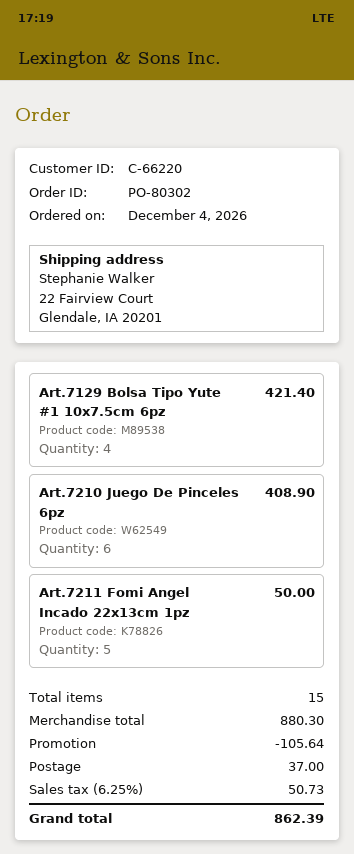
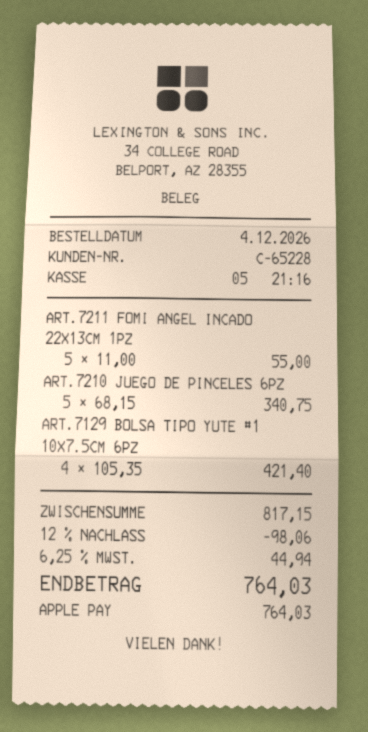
customer number: C-66220 -> C-65228
Art.7210 Juego De Pinceles 6pz: 6 for 408.90 -> 5 for 340.75
Art.7211 Fomi Angel Incado 22x13cm 1pz: 5 for 50.00 -> 5 for 55.00
subtotal: 880.30 -> 817.15
discount: 105.64 -> 98.06
shipping: 37.00 -> none
tax: 6.25% = 50.73 -> 6.25% = 44.94
total: 862.39 -> 764.03

